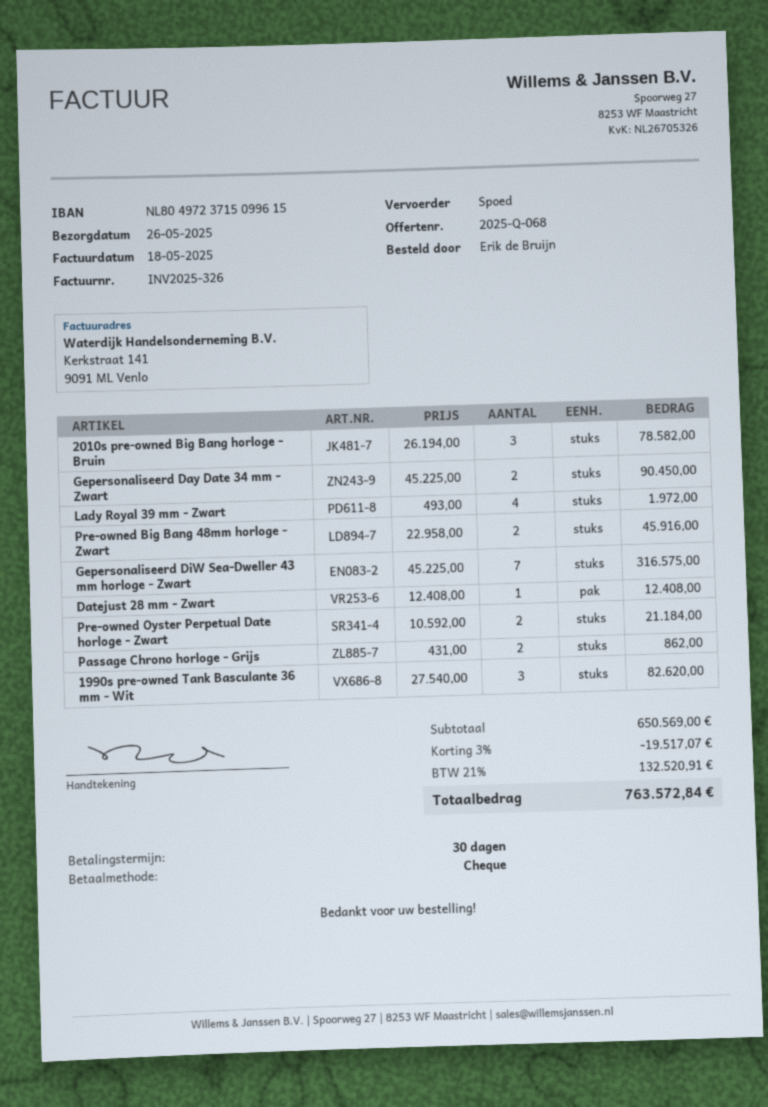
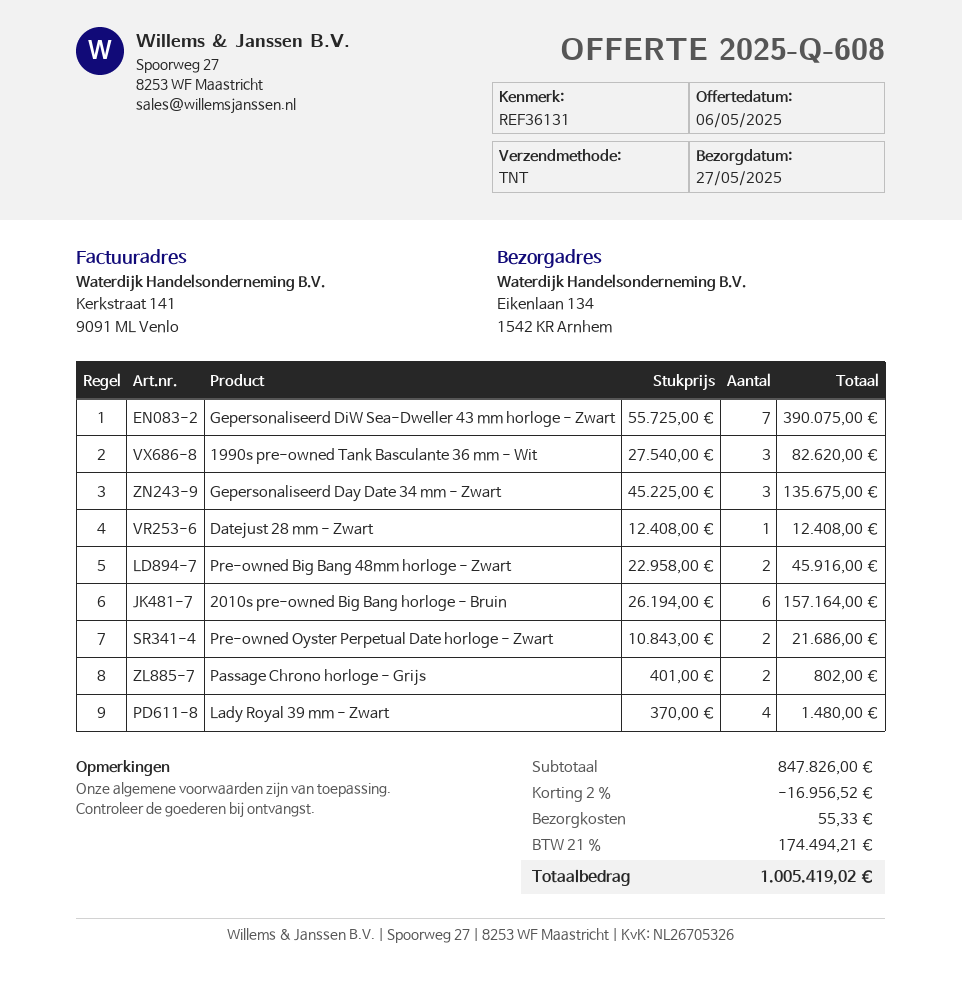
quote number: 2025-Q-068 -> 2025-Q-608
delivery date: 2025-05-26 -> 2025-05-27
shipping method: express -> TNT
2010s pre-owned Big Bang horloge - Bruin: 3 x 26194.00 = 78582.00 -> 6 x 26194.00 = 157164.00
Gepersonaliseerd Day Date 34 mm - Zwart: 2 x 45225.00 = 90450.00 -> 3 x 45225.00 = 135675.00
Lady Royal 39 mm - Zwart: 4 x 493.00 = 1972.00 -> 4 x 370.00 = 1480.00
Gepersonaliseerd DiW Sea-Dweller 43 mm horloge - Zwart: 7 x 45225.00 = 316575.00 -> 7 x 55725.00 = 390075.00
Pre-owned Oyster Perpetual Date horloge - Zwart: 2 x 10592.00 = 21184.00 -> 2 x 10843.00 = 21686.00
Passage Chrono horloge - Grijs: 2 x 431.00 = 862.00 -> 2 x 401.00 = 802.00
subtotal: 650569.00 -> 847826.00
discount: 3% = 19517.07 -> 2% = 16956.52
shipping: none -> 55.33
tax: 21% = 132520.91 -> 21% = 174494.21
total: 763572.84 -> 1005419.02

